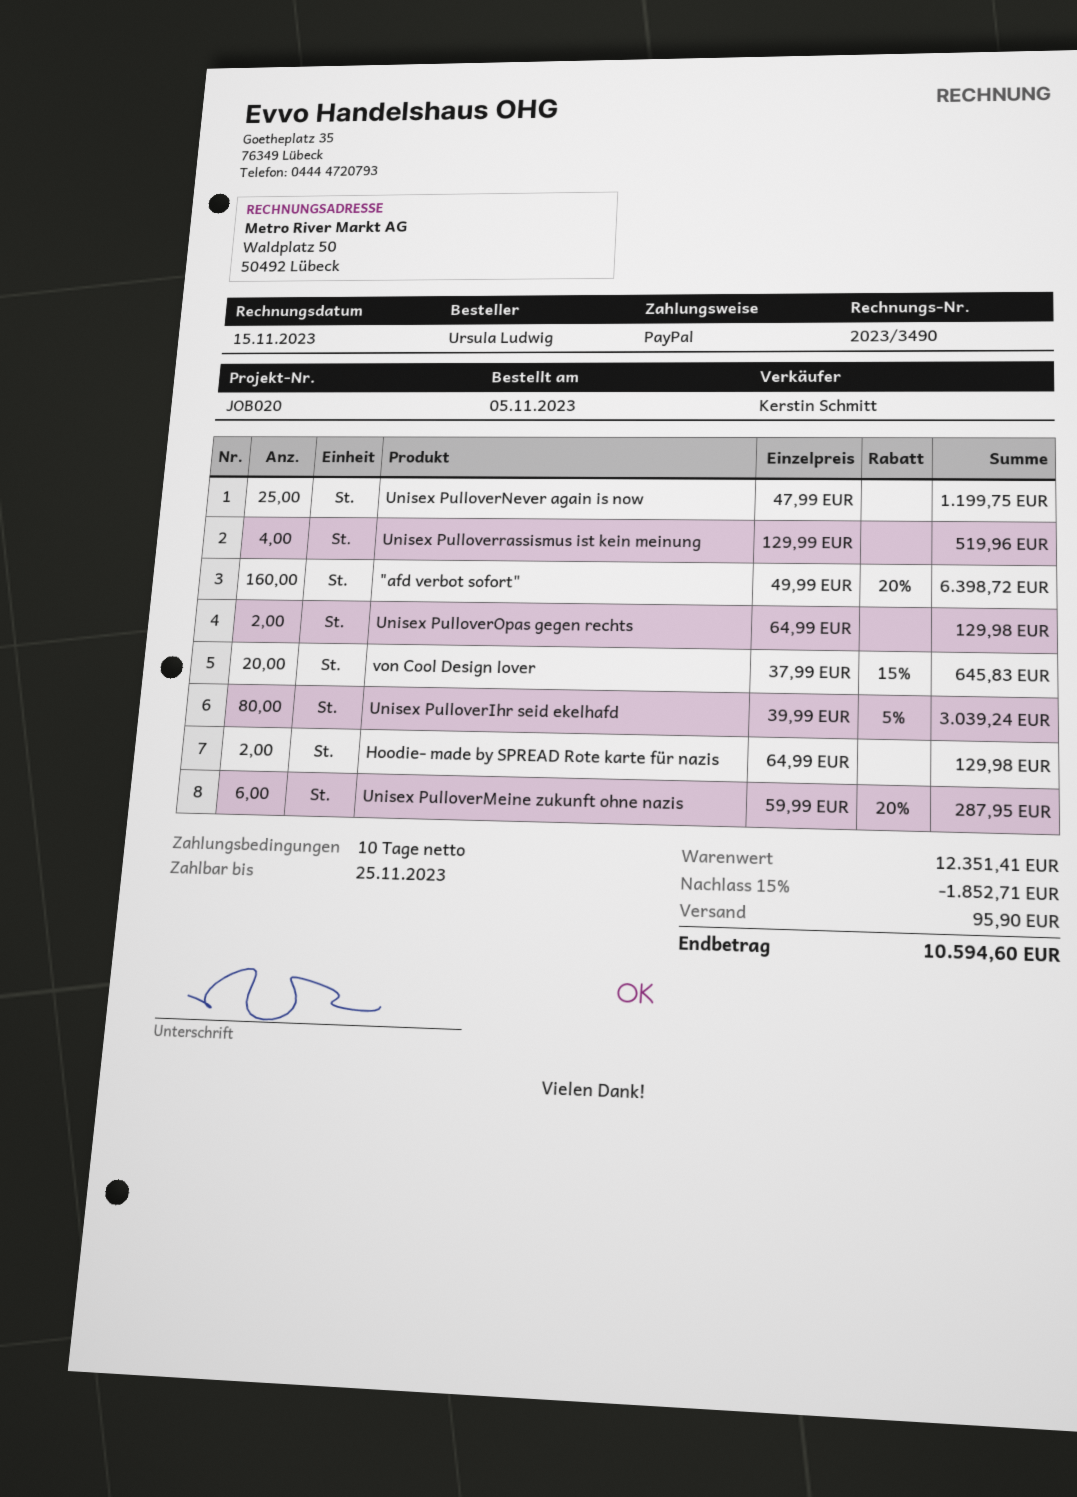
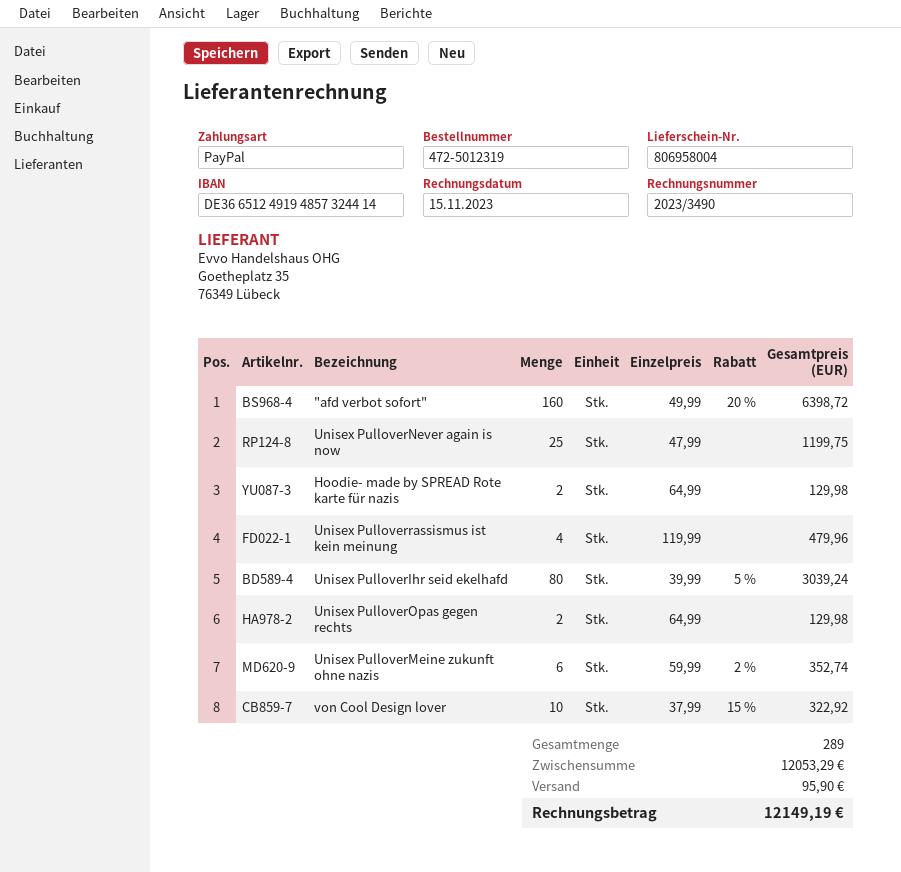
Unisex Pulloverrassismus ist kein meinung: 4 x 129.99 = 519.96 -> 4 x 119.99 = 479.96
von Cool Design lover: 20 x 37.99 - 15% = 645.83 -> 10 x 37.99 - 15% = 322.92
Unisex PulloverMeine zukunft ohne nazis: 6 x 59.99 - 20% = 287.95 -> 6 x 59.99 - 2% = 352.74
subtotal: 12351.41 -> 12053.29
discount: 15% = 1852.71 -> none
total: 10594.60 -> 12149.19

